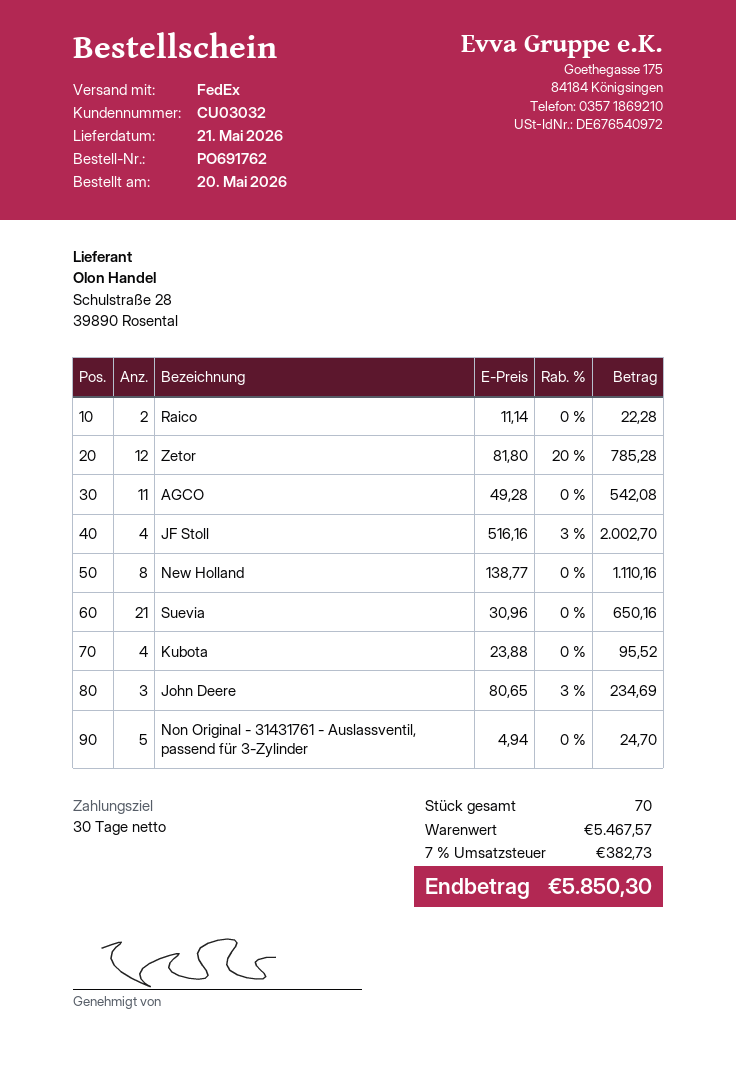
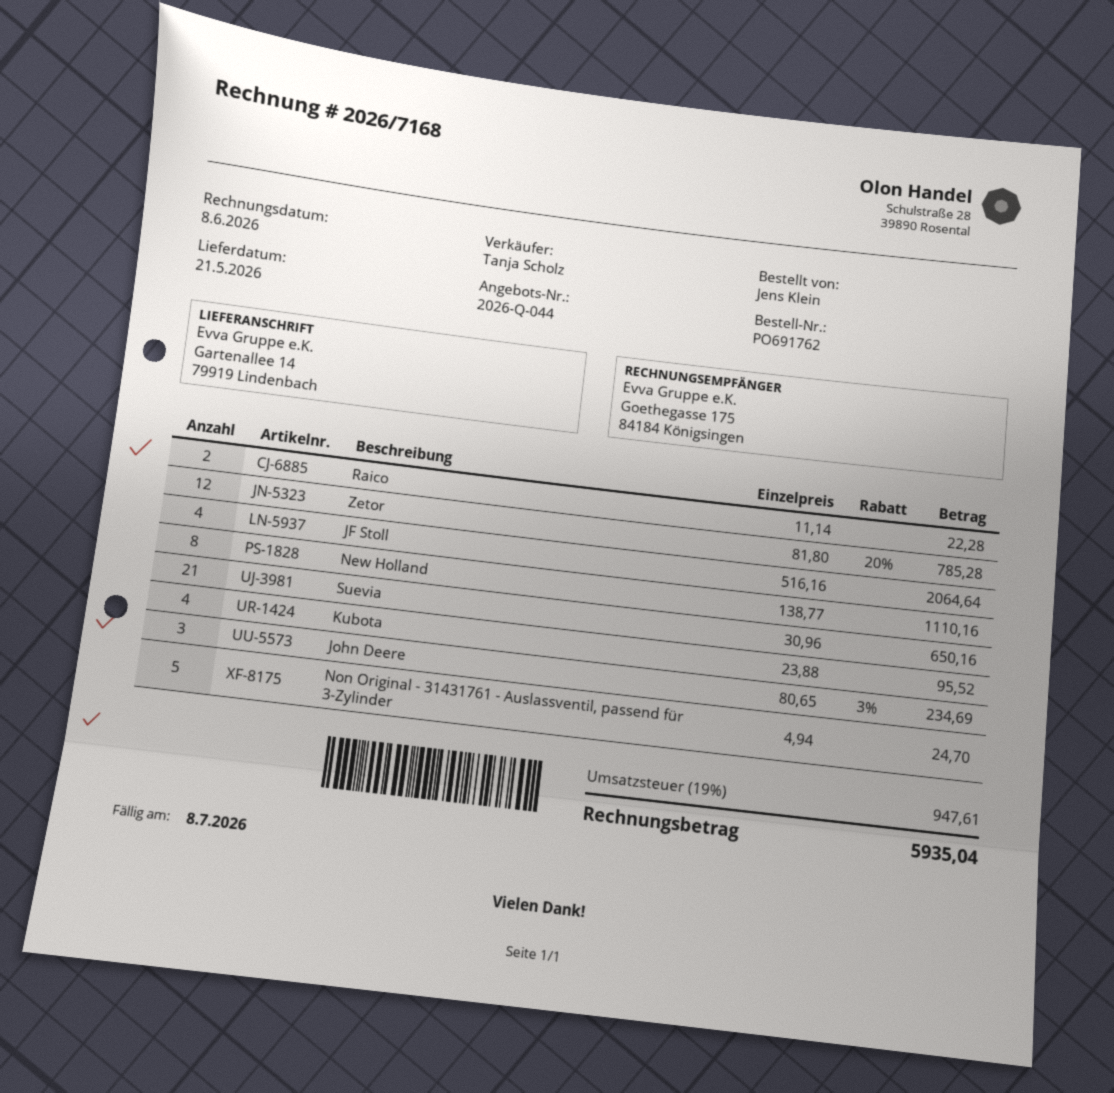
AGCO: 11 x 49.28 = 542.08 -> none
JF Stoll: 4 x 516.16 - 3% = 2002.70 -> 4 x 516.16 = 2064.64
tax: 7% = 382.73 -> 19% = 947.61
total: 5850.30 -> 5935.04

